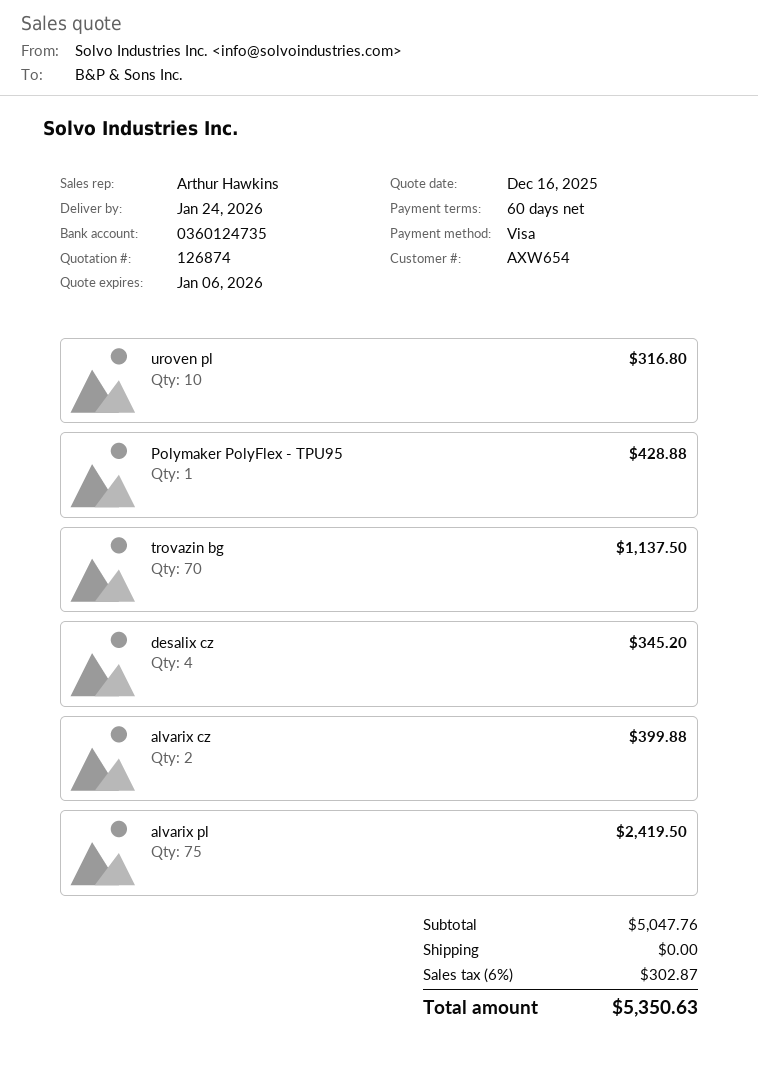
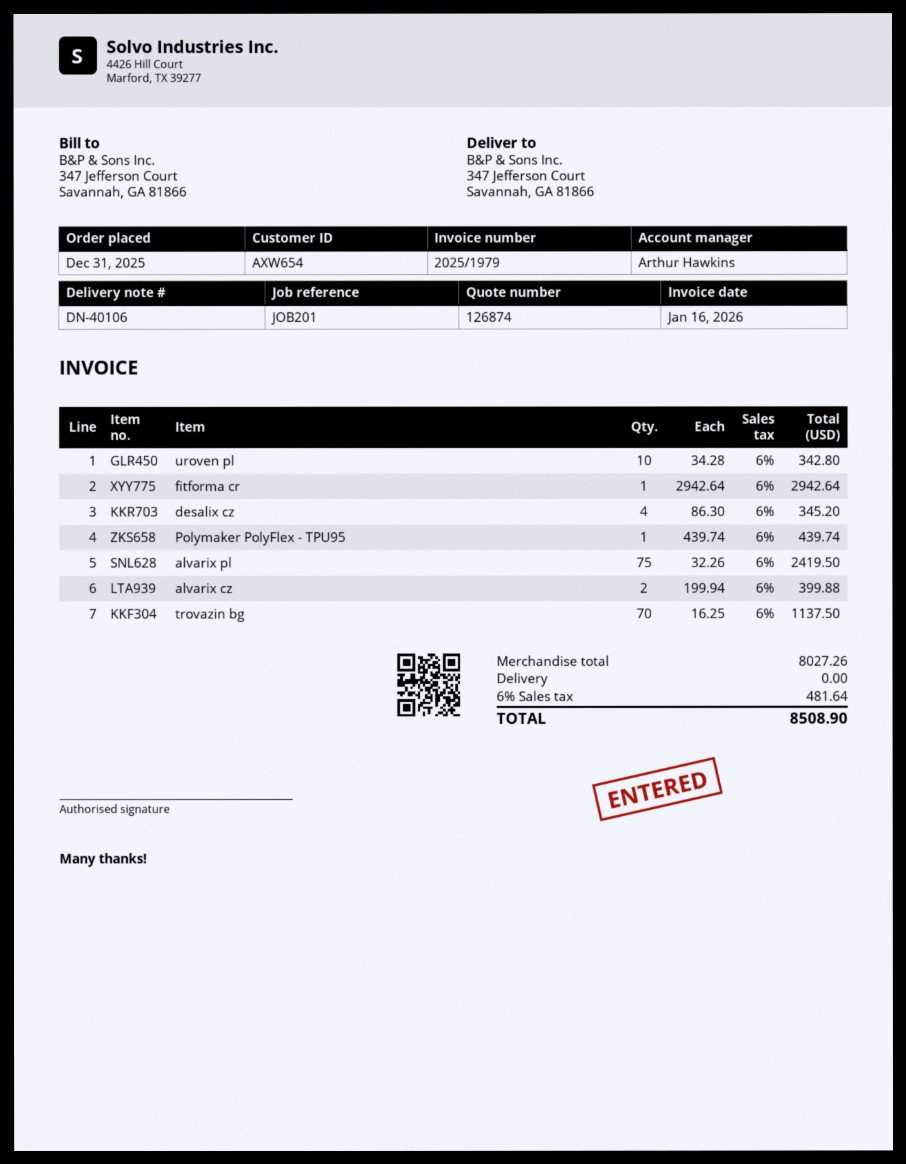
uroven pl: 10 for 316.80 -> 10 for 342.80
Polymaker PolyFlex - TPU95: 1 for 428.88 -> 1 for 439.74
fitforma cr: none -> 1 for 2942.64
subtotal: 5047.76 -> 8027.26
tax: 6% = 302.87 -> 6% = 481.64
total: 5350.63 -> 8508.90

